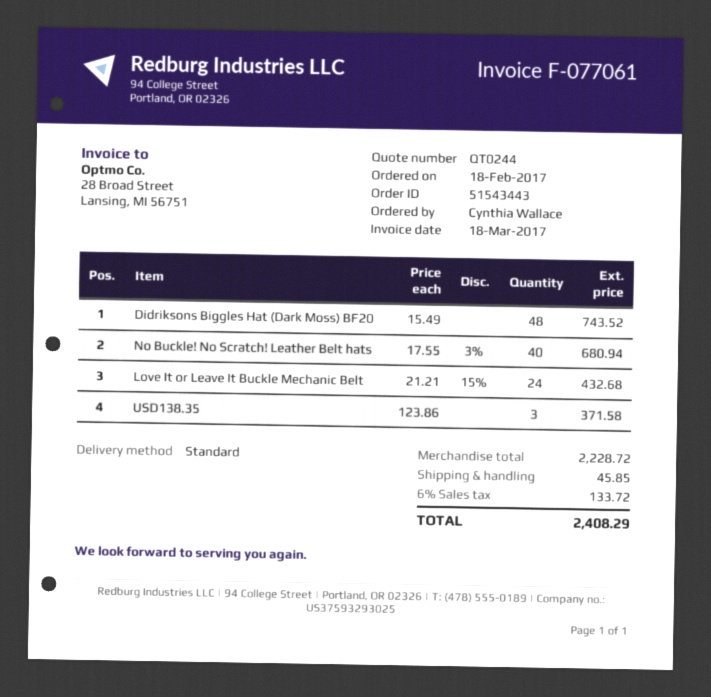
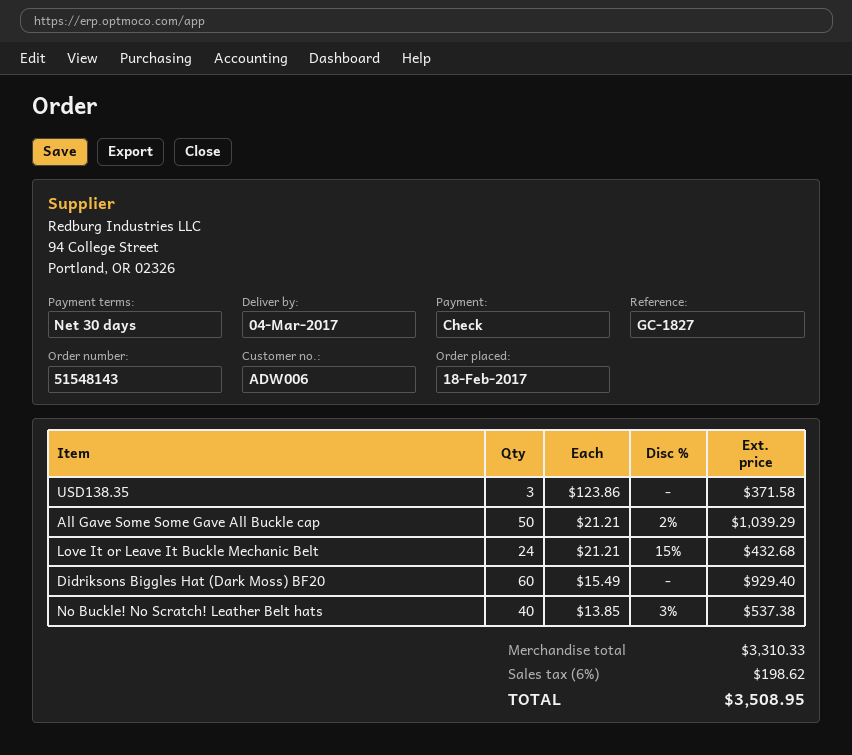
order number: 51543443 -> 51548143
Didriksons Biggles Hat (Dark Moss) BF20: 48 x 15.49 = 743.52 -> 60 x 15.49 = 929.40
No Buckle! No Scratch! Leather Belt hats: 40 x 17.55 - 3% = 680.94 -> 40 x 13.85 - 3% = 537.38
All Gave Some Some Gave All Buckle cap: none -> 50 x 21.21 - 2% = 1039.29
subtotal: 2228.72 -> 3310.33
shipping: 45.85 -> none
tax: 6% = 133.72 -> 6% = 198.62
total: 2408.29 -> 3508.95

